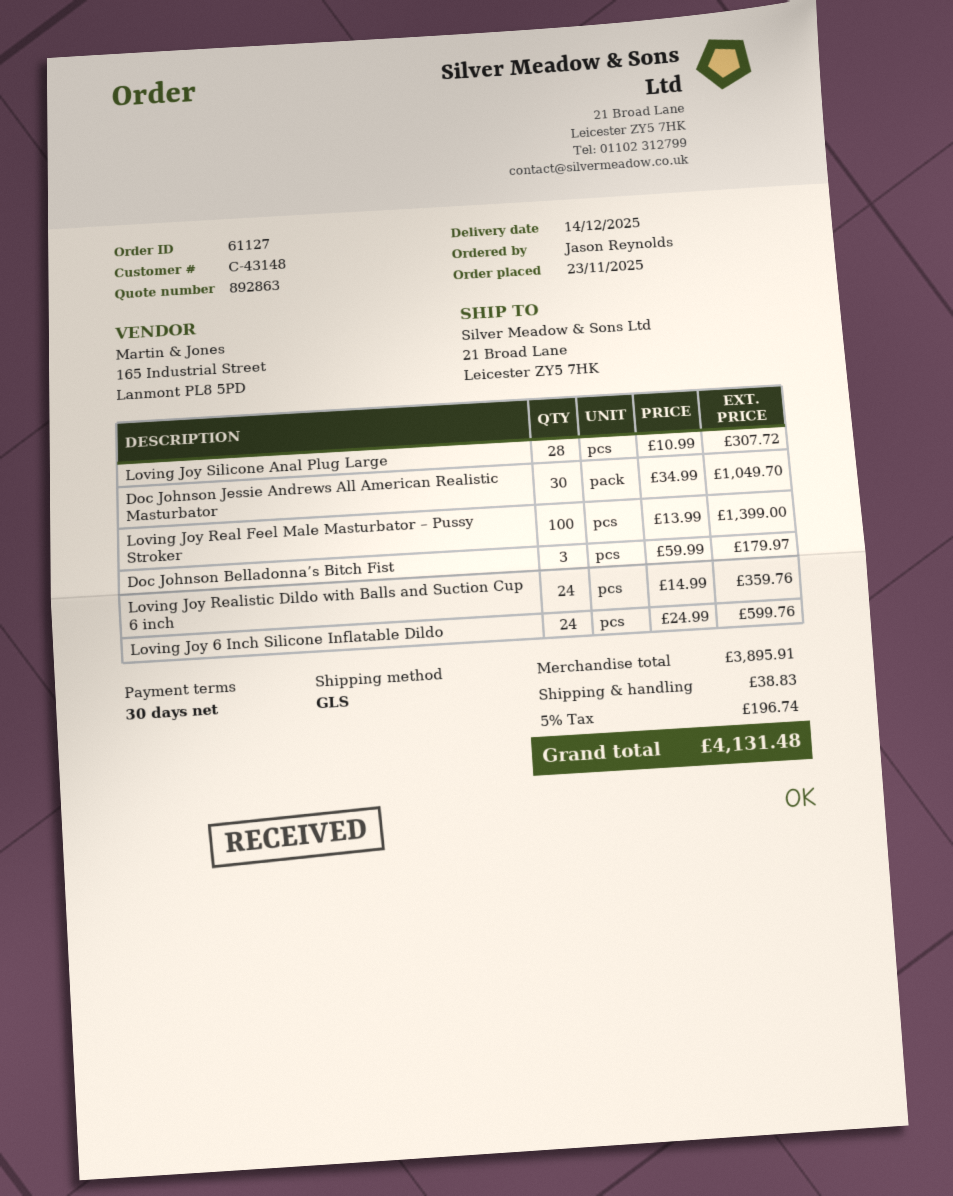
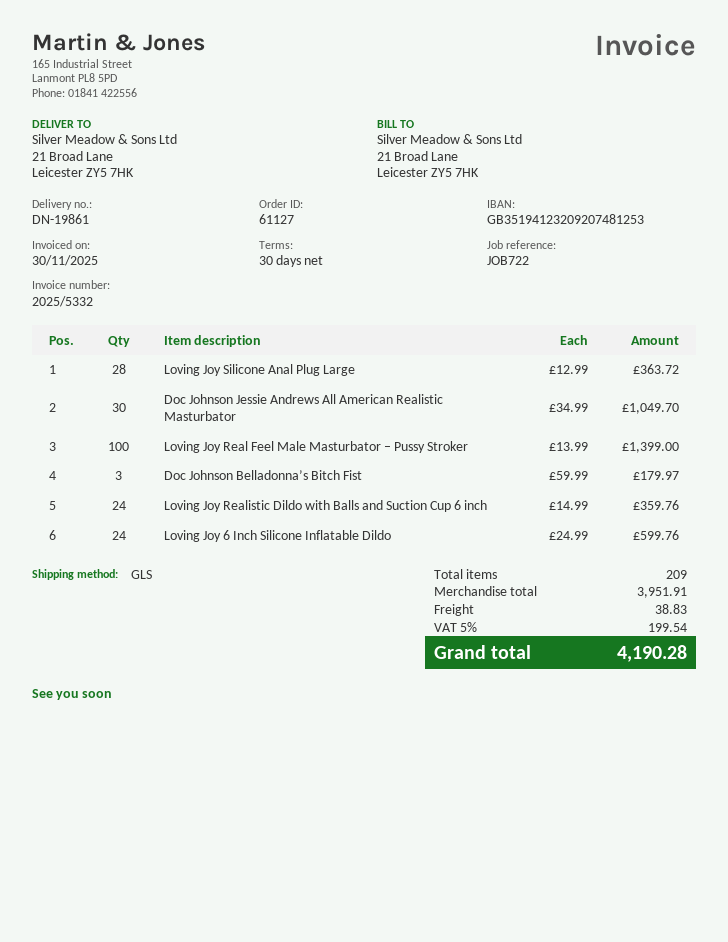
Loving Joy Silicone Anal Plug Large: 28 x 10.99 = 307.72 -> 28 x 12.99 = 363.72
subtotal: 3895.91 -> 3951.91
tax: 5% = 196.74 -> 5% = 199.54
total: 4131.48 -> 4190.28

